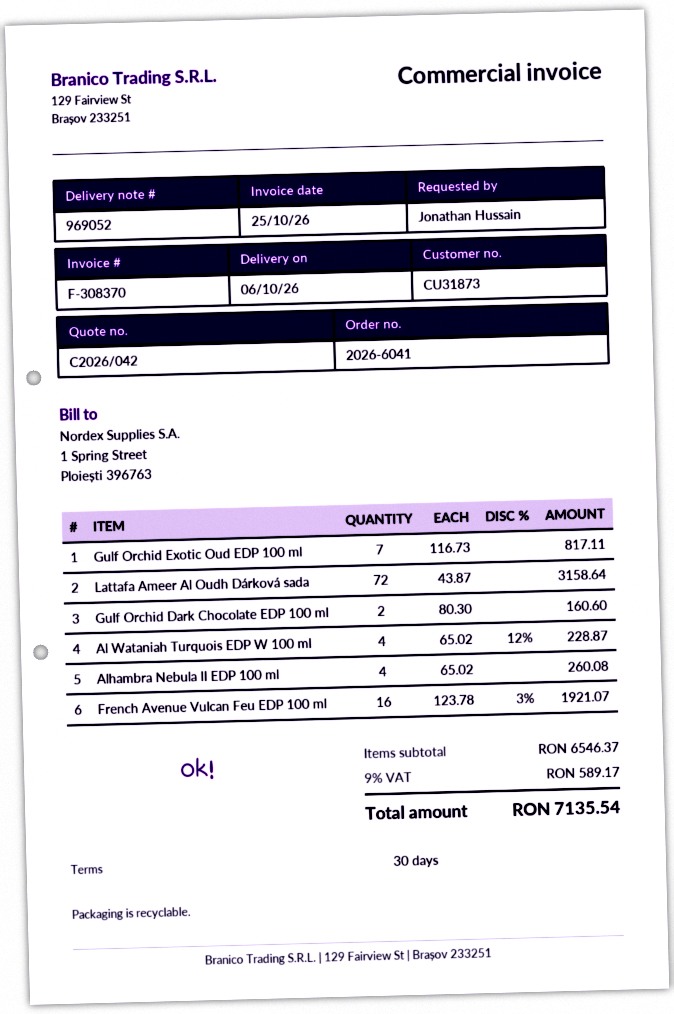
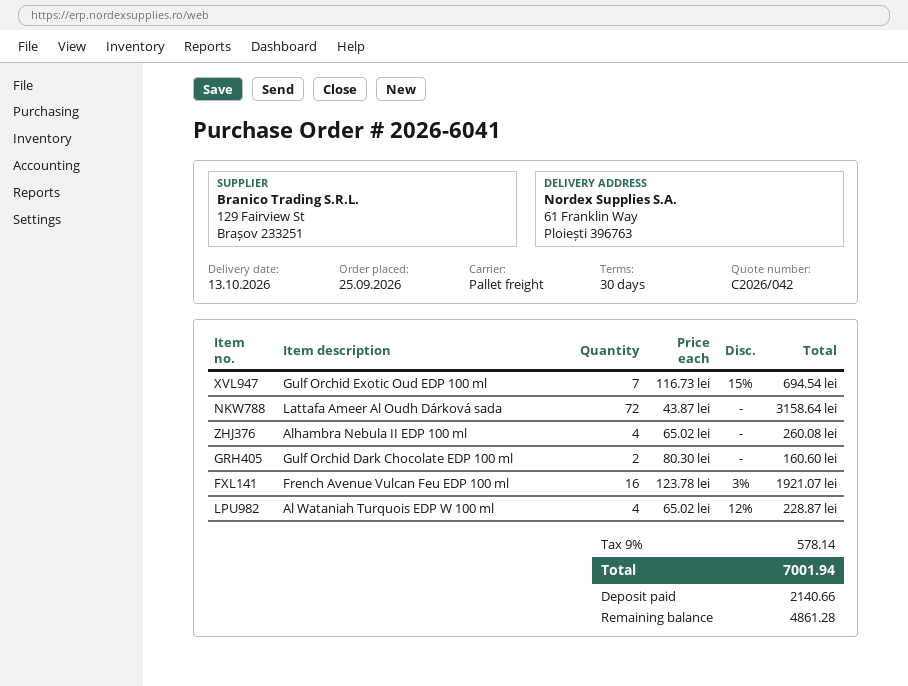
delivery date: 2026-10-06 -> 2026-10-13
Gulf Orchid Exotic Oud EDP 100 ml: 7 x 116.73 = 817.11 -> 7 x 116.73 - 15% = 694.54
tax: 9% = 589.17 -> 9% = 578.14
total: 7135.54 -> 7001.94

